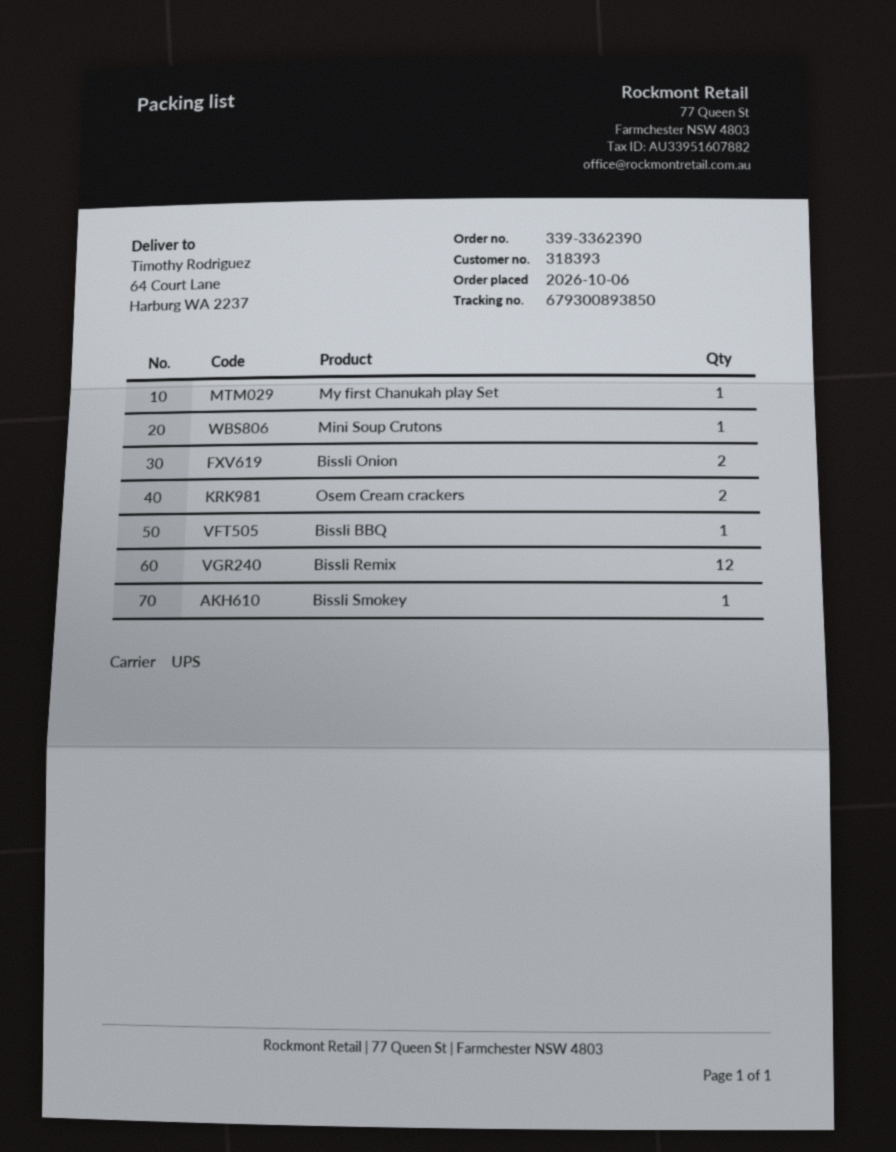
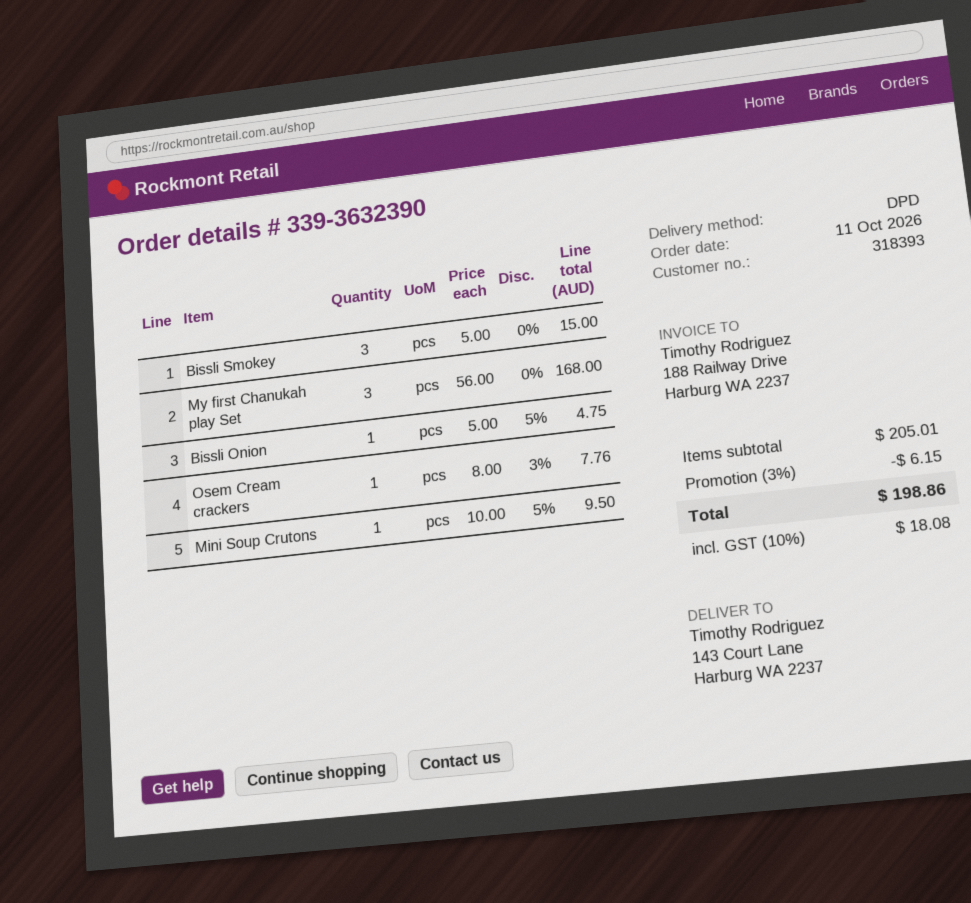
order number: 339-3362390 -> 339-3632390
order date: 2026-10-06 -> 2026-10-11
shipping method: UPS -> DPD
ship to: 64 Court Lane, Harburg WA 2237 -> 143 Court Lane, Harburg WA 2237
My first Chanukah play Set: 1 -> 3
Bissli Onion: 2 -> 1
Osem Cream crackers: 2 -> 1
Bissli BBQ: 1 -> none
Bissli Remix: 12 -> none
Bissli Smokey: 1 -> 3

